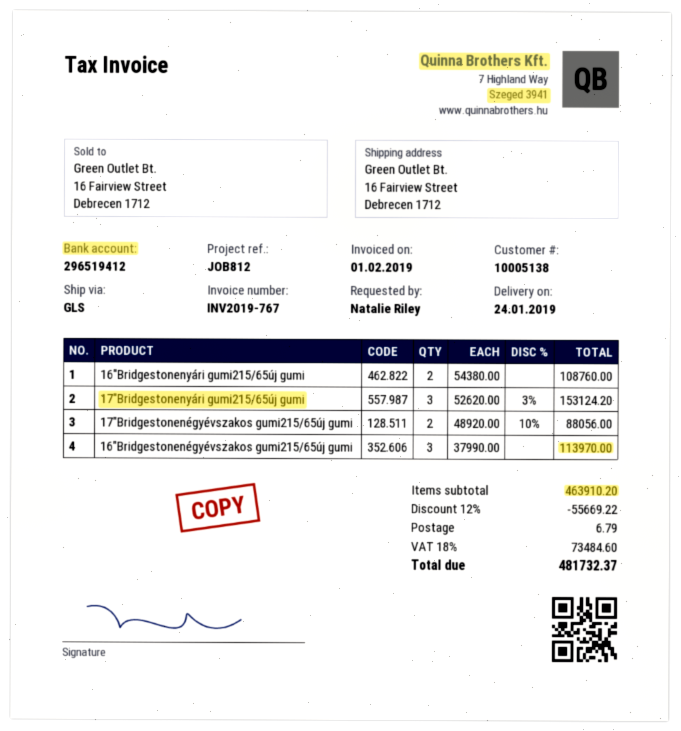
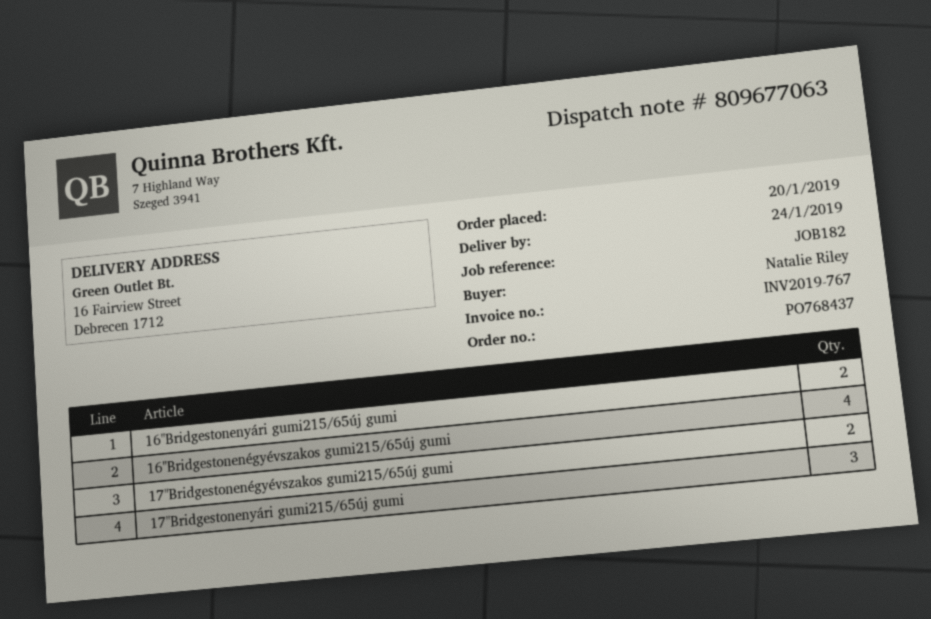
reference: JOB812 -> JOB182
16"Bridgestonenégyévszakos gumi215/65új gumi: 3 -> 4

